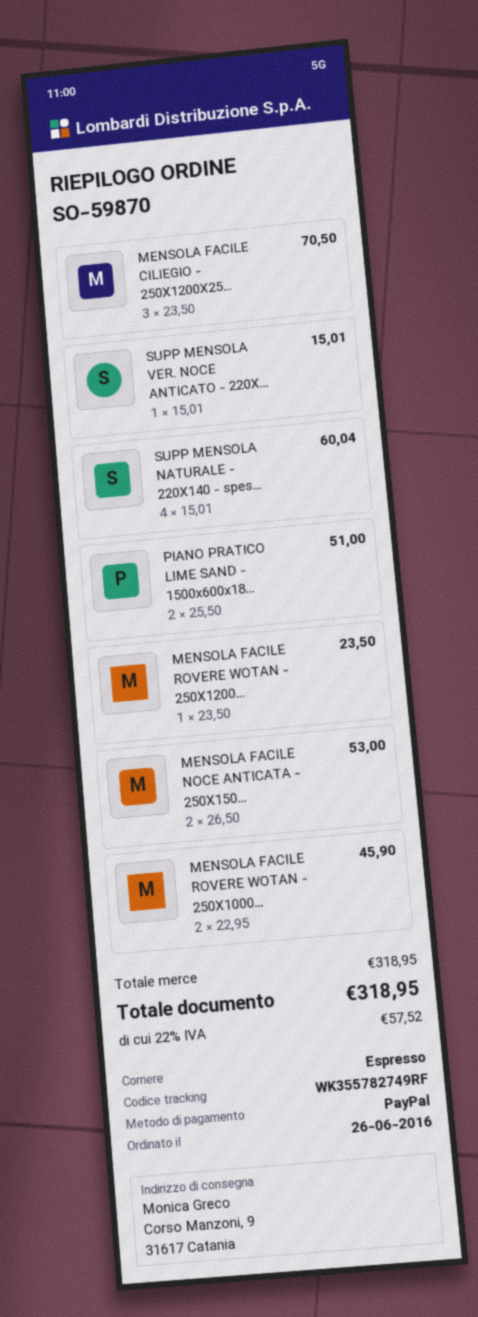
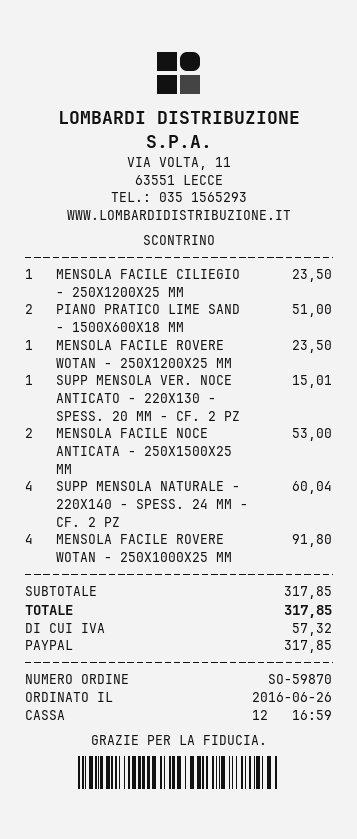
MENSOLA FACILE CILIEGIO - 250X1200X25...: 3 for 70.50 -> 1 for 23.50
MENSOLA FACILE ROVERE WOTAN - 250X1000...: 2 for 45.90 -> 4 for 91.80
subtotal: 318.95 -> 317.85
tax: 57.52 -> 57.32
total: 318.95 -> 317.85

